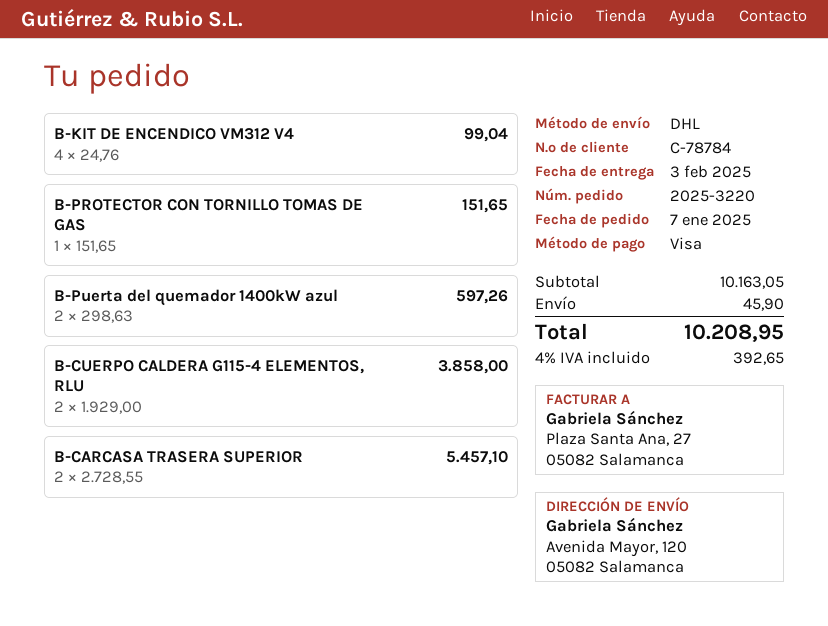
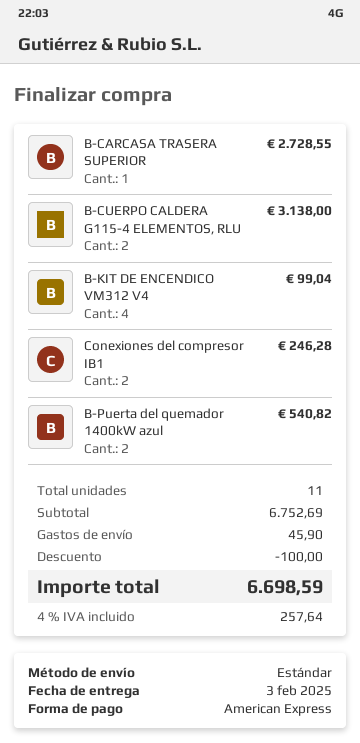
payment method: Visa -> American Express
shipping method: DHL -> standard
B-PROTECTOR CON TORNILLO TOMAS DE GAS: 1 for 151.65 -> none
B-Puerta del quemador 1400kW azul: 2 for 597.26 -> 2 for 540.82
B-CUERPO CALDERA G115-4 ELEMENTOS, RLU: 2 for 3858.00 -> 2 for 3138.00
B-CARCASA TRASERA SUPERIOR: 2 for 5457.10 -> 1 for 2728.55
Conexiones del compresor IB1: none -> 2 for 246.28
subtotal: 10163.05 -> 6752.69
discount: none -> 100.00
tax: 4% = 392.65 -> 4% = 257.64
total: 10208.95 -> 6698.59

